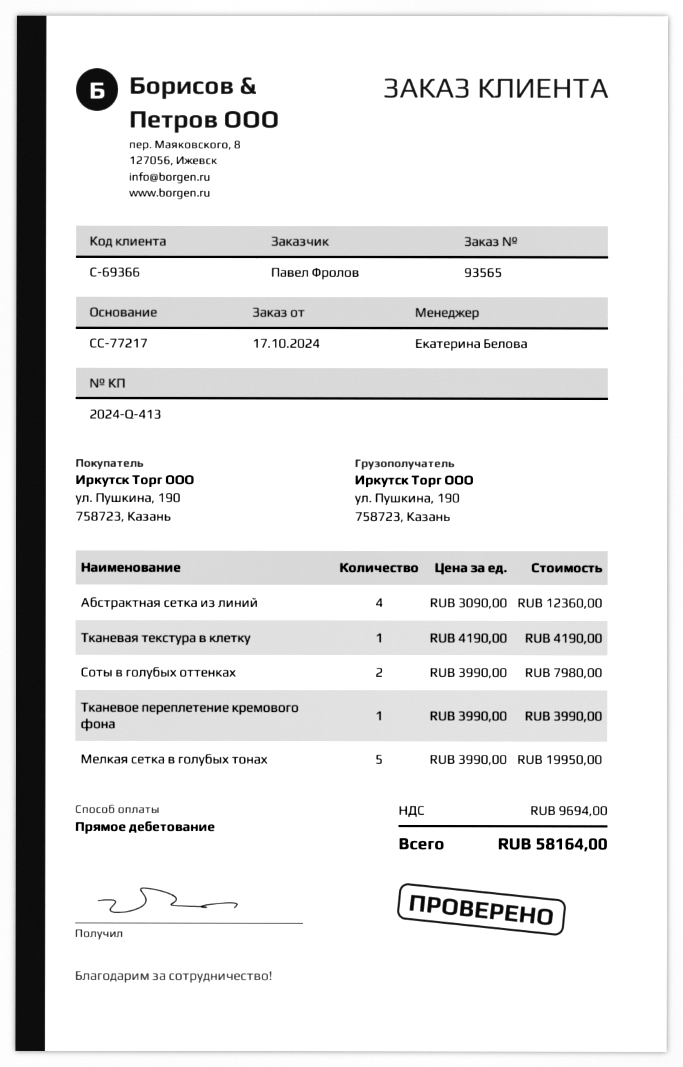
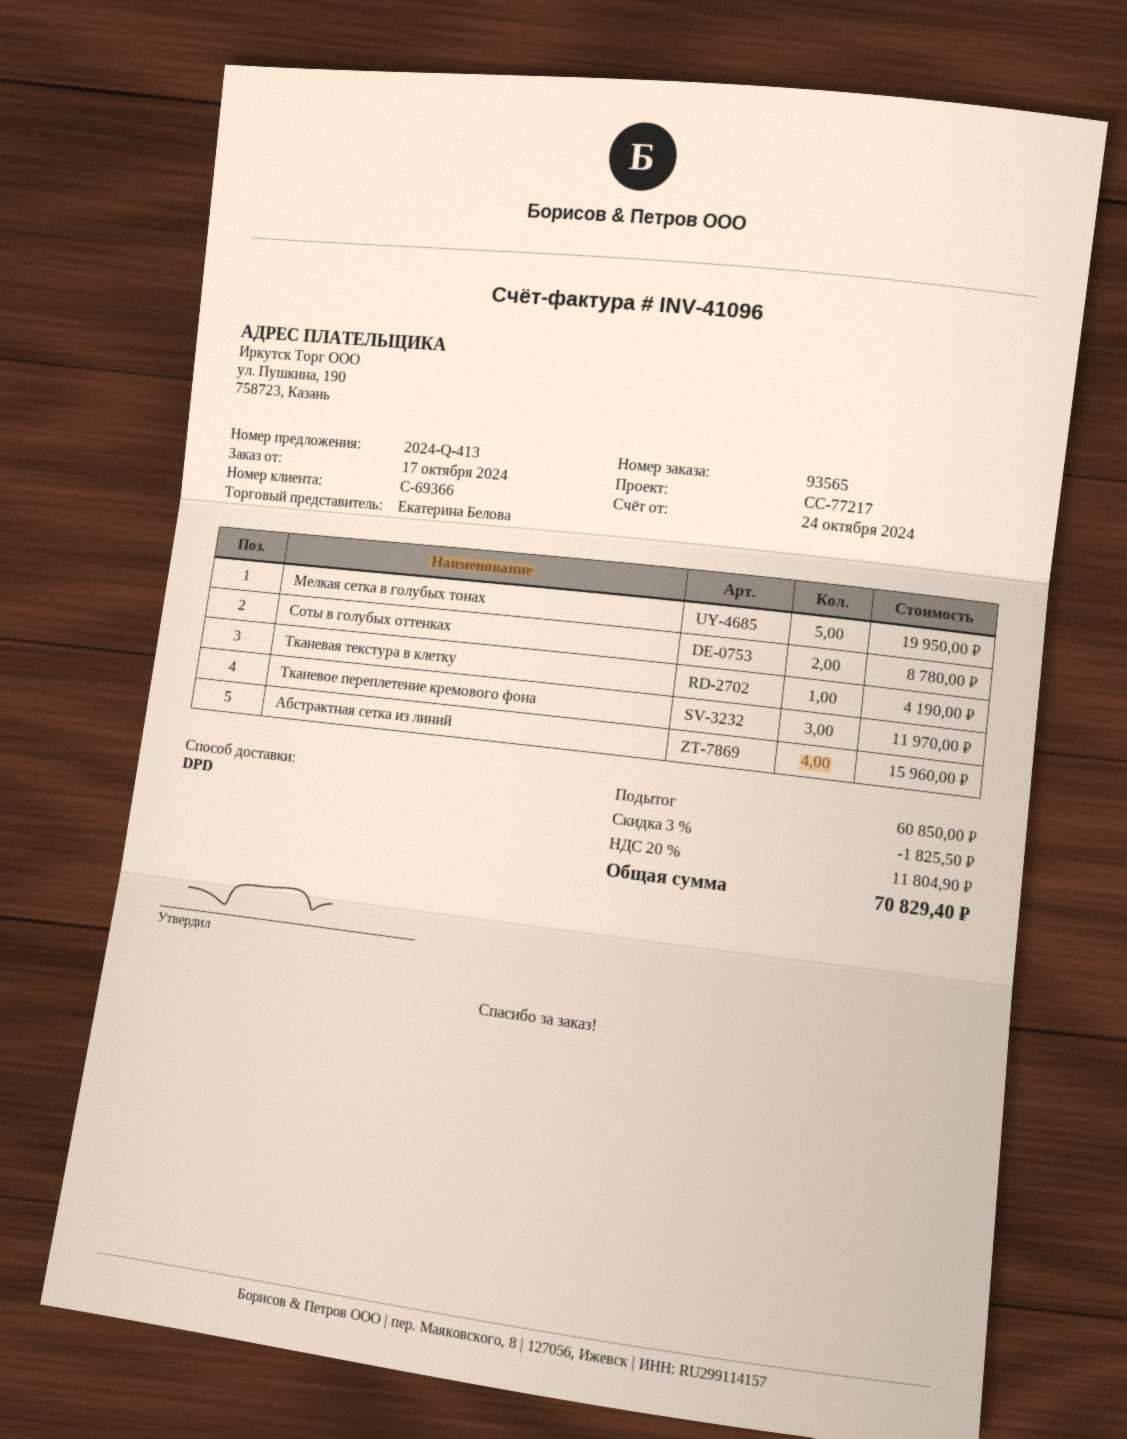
Абстрактная сетка из линий: 4 for 12360.00 -> 4 for 15960.00
Соты в голубых оттенках: 2 for 7980.00 -> 2 for 8780.00
Тканевое переплетение кремового фона: 1 for 3990.00 -> 3 for 11970.00
discount: none -> 3% = 1825.50
tax: 9694.00 -> 11804.90
total: 58164.00 -> 70829.40

